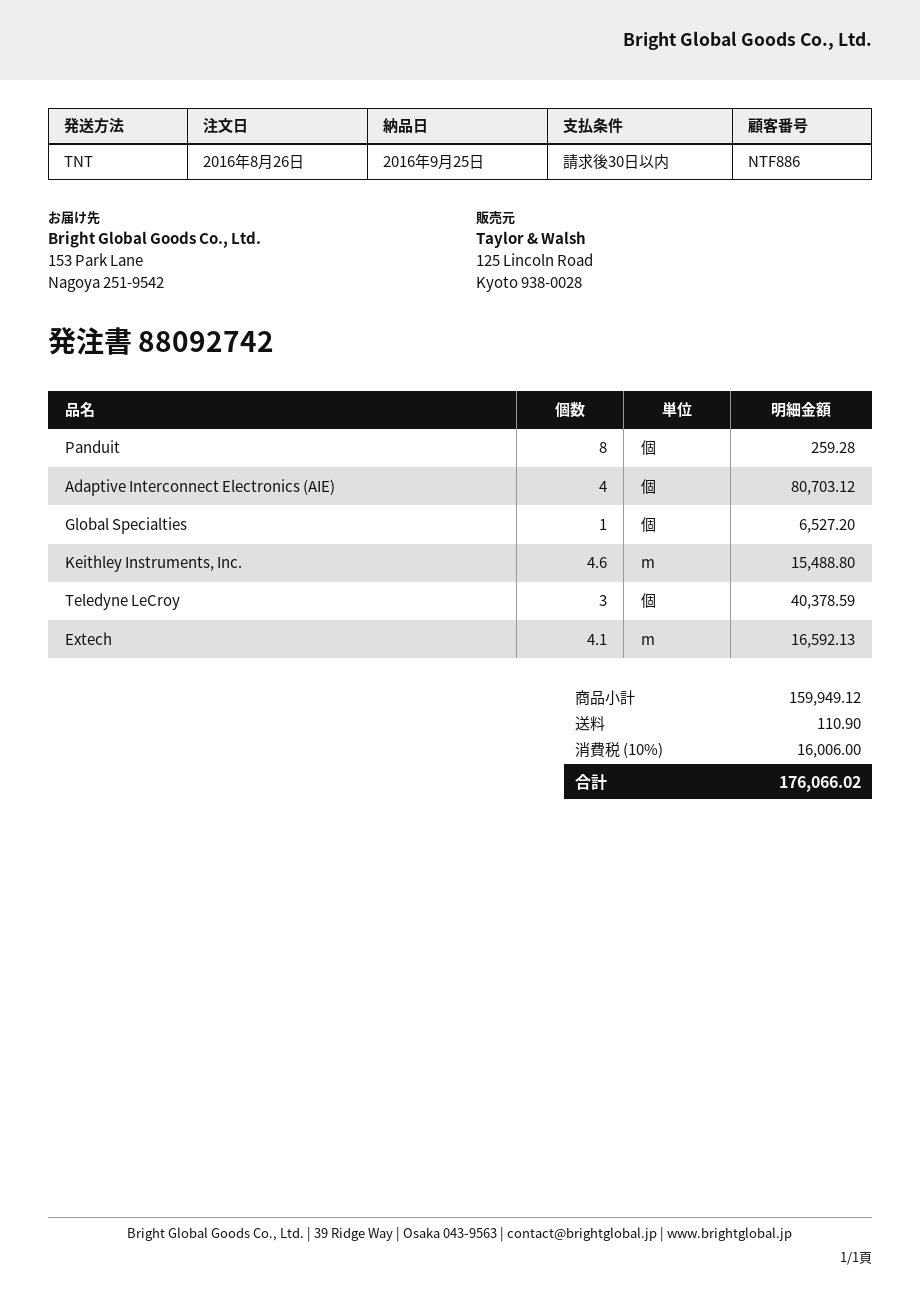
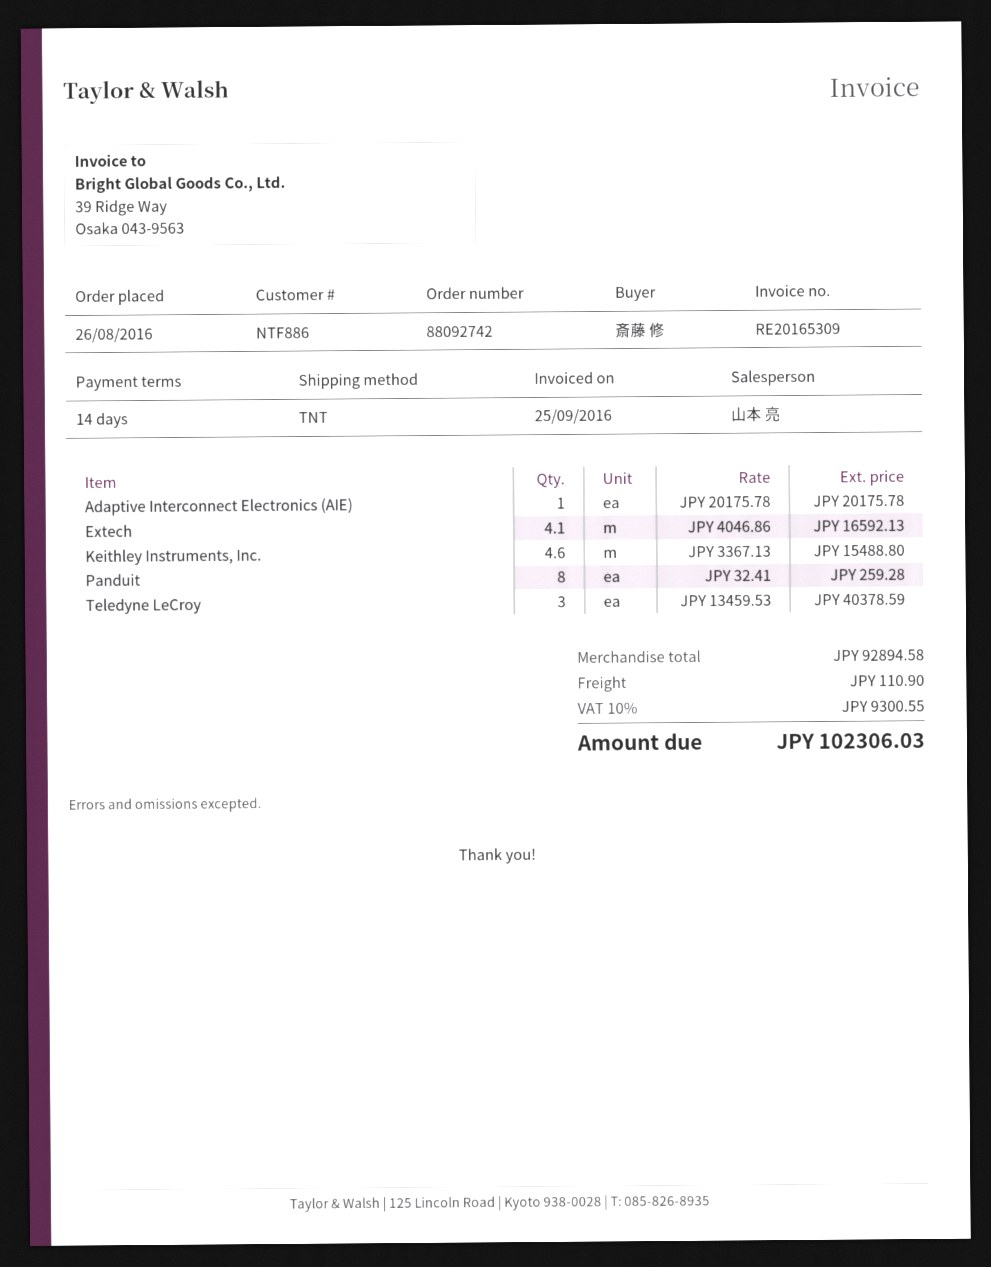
payment terms: 30 days -> 14 days
Adaptive Interconnect Electronics (AIE): 4 for 80703.12 -> 1 for 20175.78
Global Specialties: 1 for 6527.20 -> none
subtotal: 159949.12 -> 92894.58
tax: 10% = 16006.00 -> 10% = 9300.55
total: 176066.02 -> 102306.03

